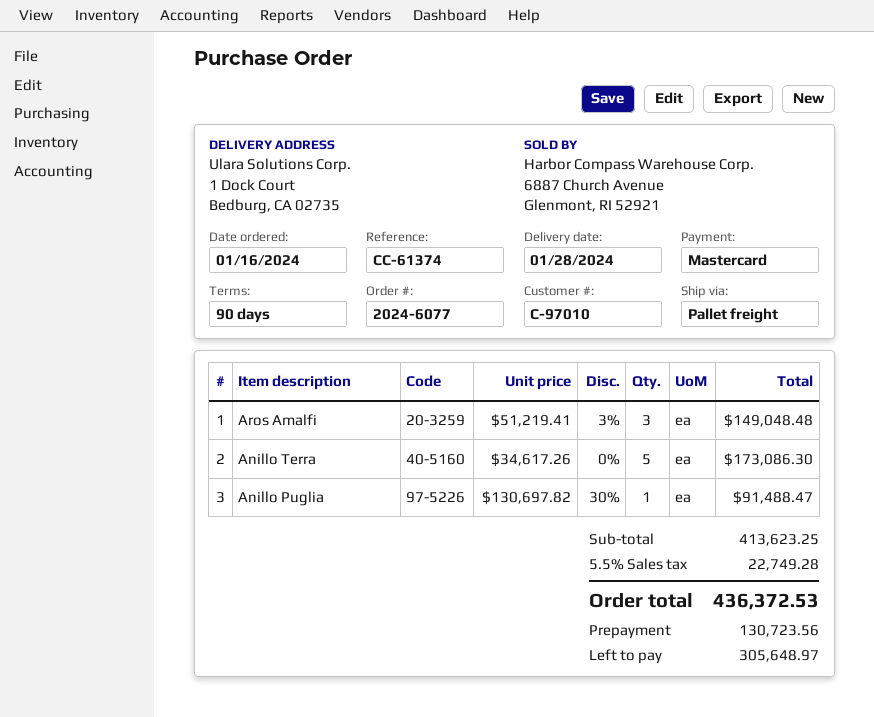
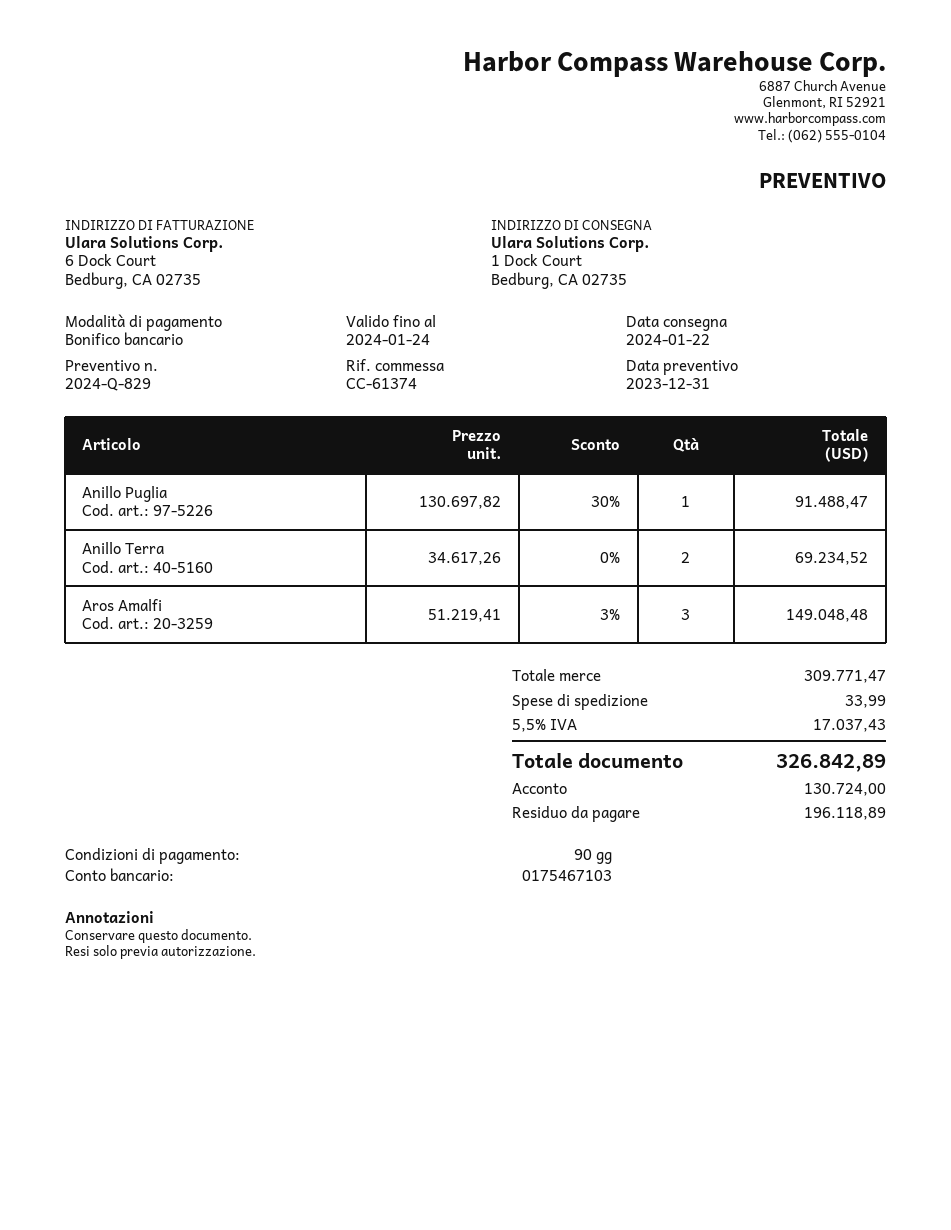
delivery date: 2024-01-28 -> 2024-01-22
payment method: Mastercard -> bank transfer
Anillo Terra: 5 x 34617.26 = 173086.30 -> 2 x 34617.26 = 69234.52
subtotal: 413623.25 -> 309771.47
shipping: none -> 33.99
tax: 5.5% = 22749.28 -> 5.5% = 17037.43
total: 436372.53 -> 326842.89
deposit: 130723.56 -> 130724.00
balance: 305648.97 -> 196118.89

